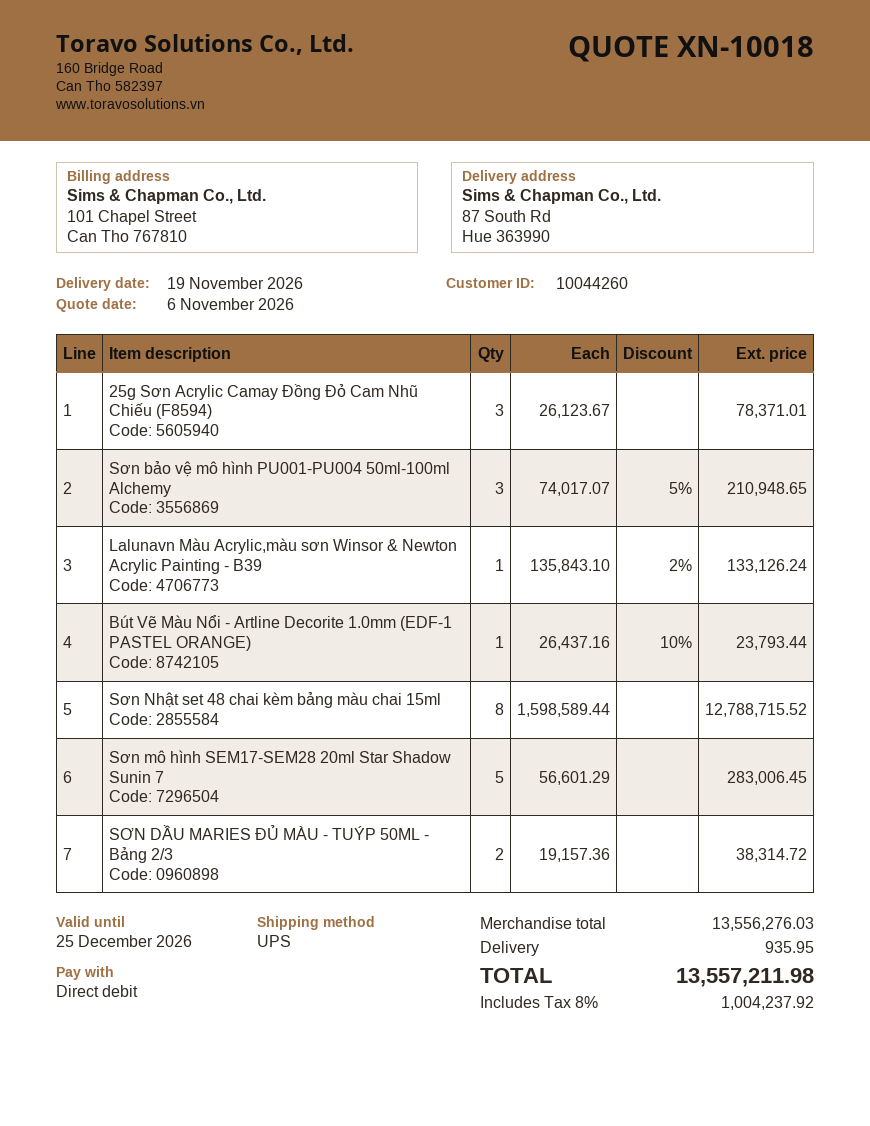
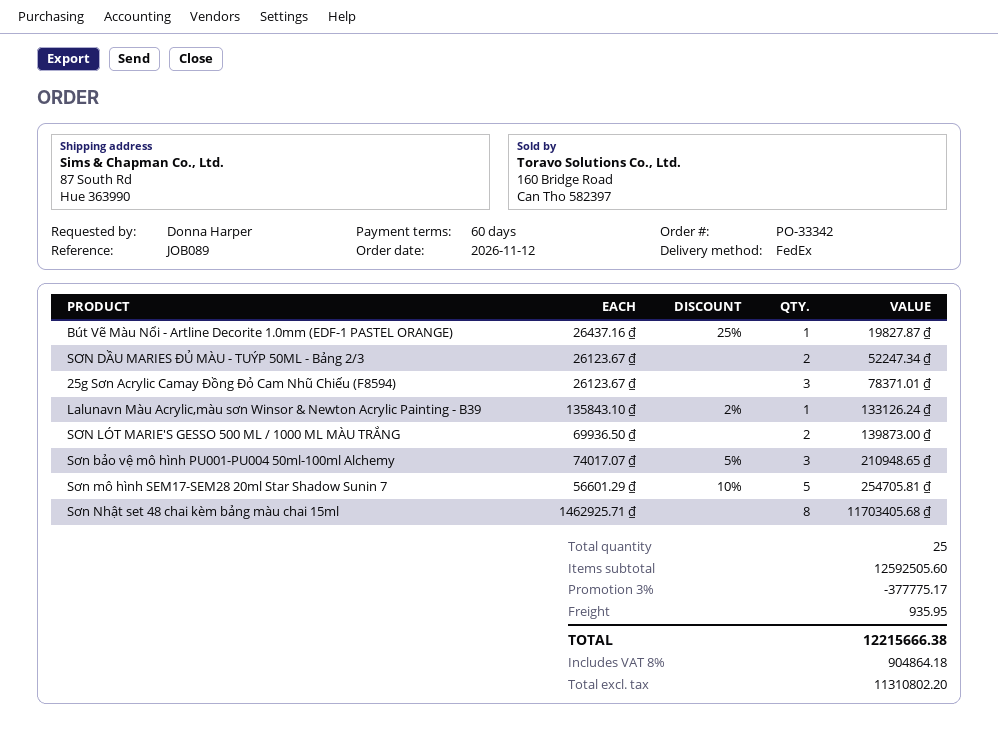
shipping method: UPS -> FedEx
Bút Vẽ Màu Nổi - Artline Decorite 1.0mm (EDF-1 PASTEL ORANGE): 1 x 26437.16 - 10% = 23793.44 -> 1 x 26437.16 - 25% = 19827.87
Sơn Nhật set 48 chai kèm bảng màu chai 15ml: 8 x 1598589.44 = 12788715.52 -> 8 x 1462925.71 = 11703405.68
Sơn mô hình SEM17-SEM28 20ml Star Shadow Sunin 7: 5 x 56601.29 = 283006.45 -> 5 x 56601.29 - 10% = 254705.81
SƠN DẦU MARIES ĐỦ MÀU - TUÝP 50ML - Bảng 2/3: 2 x 19157.36 = 38314.72 -> 2 x 26123.67 = 52247.34
SƠN LÓT MARIE'S GESSO 500 ML / 1000 ML MÀU TRẮNG: none -> 2 x 69936.50 = 139873.00
subtotal: 13556276.03 -> 12592505.60
discount: none -> 3% = 377775.17
tax: 8% = 1004237.92 -> 8% = 904864.18
total: 13557211.98 -> 12215666.38

